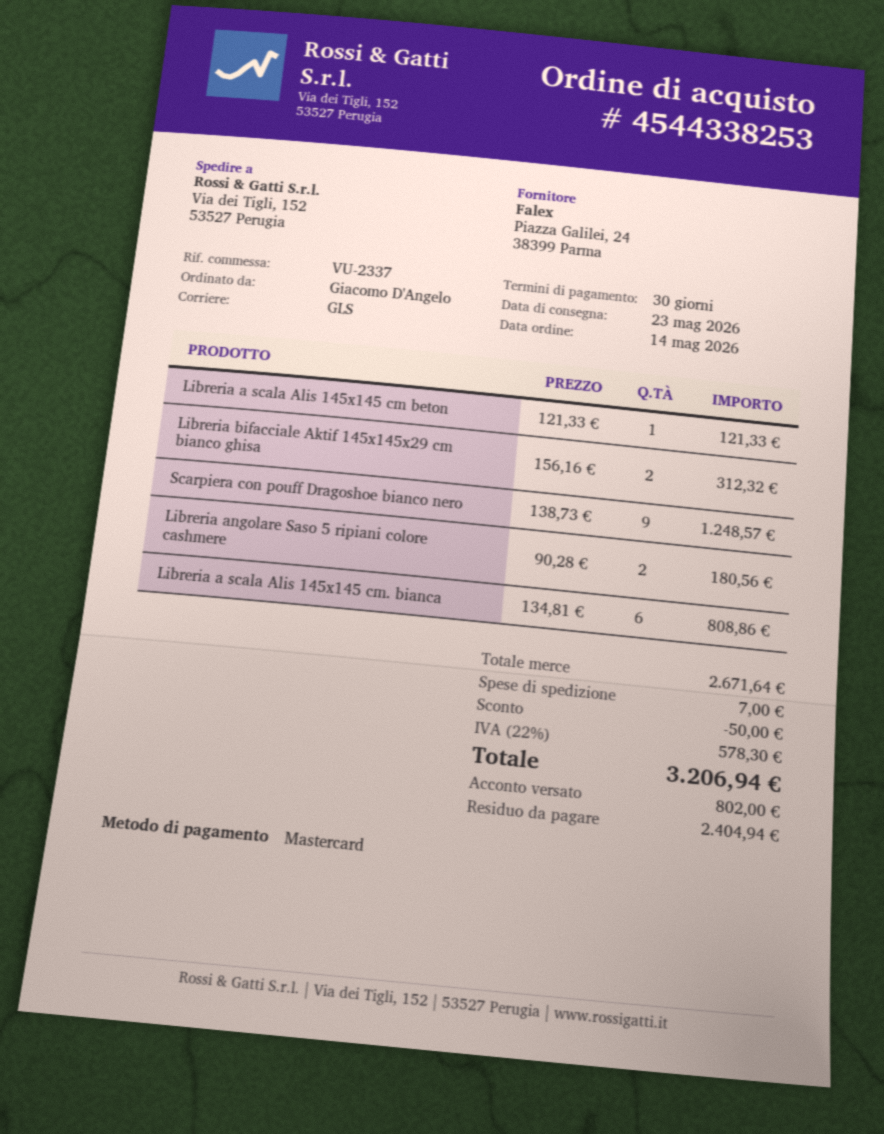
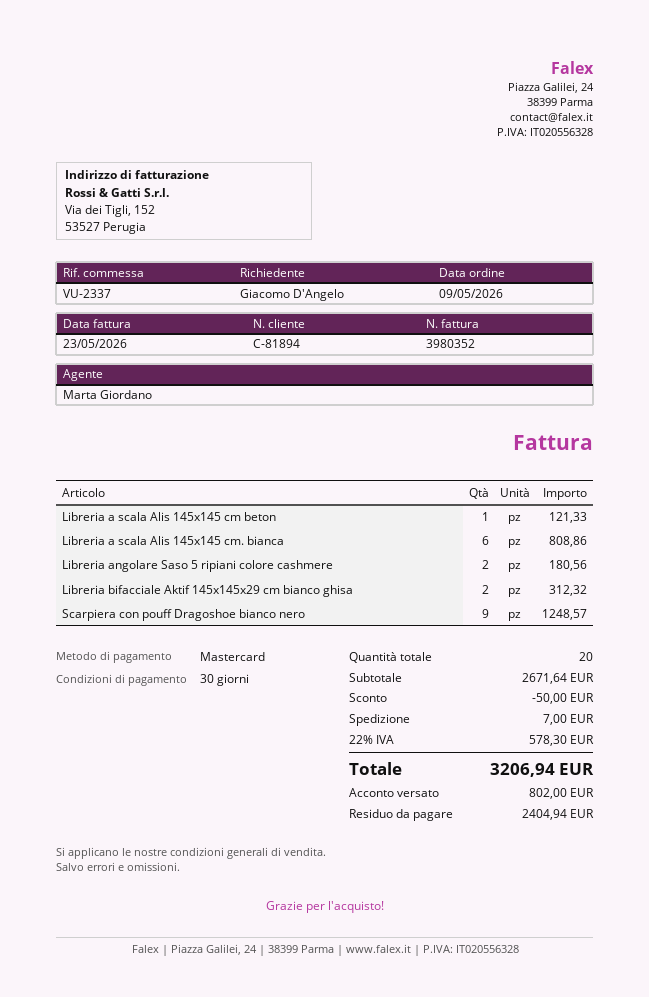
order date: 2026-05-14 -> 2026-05-09

